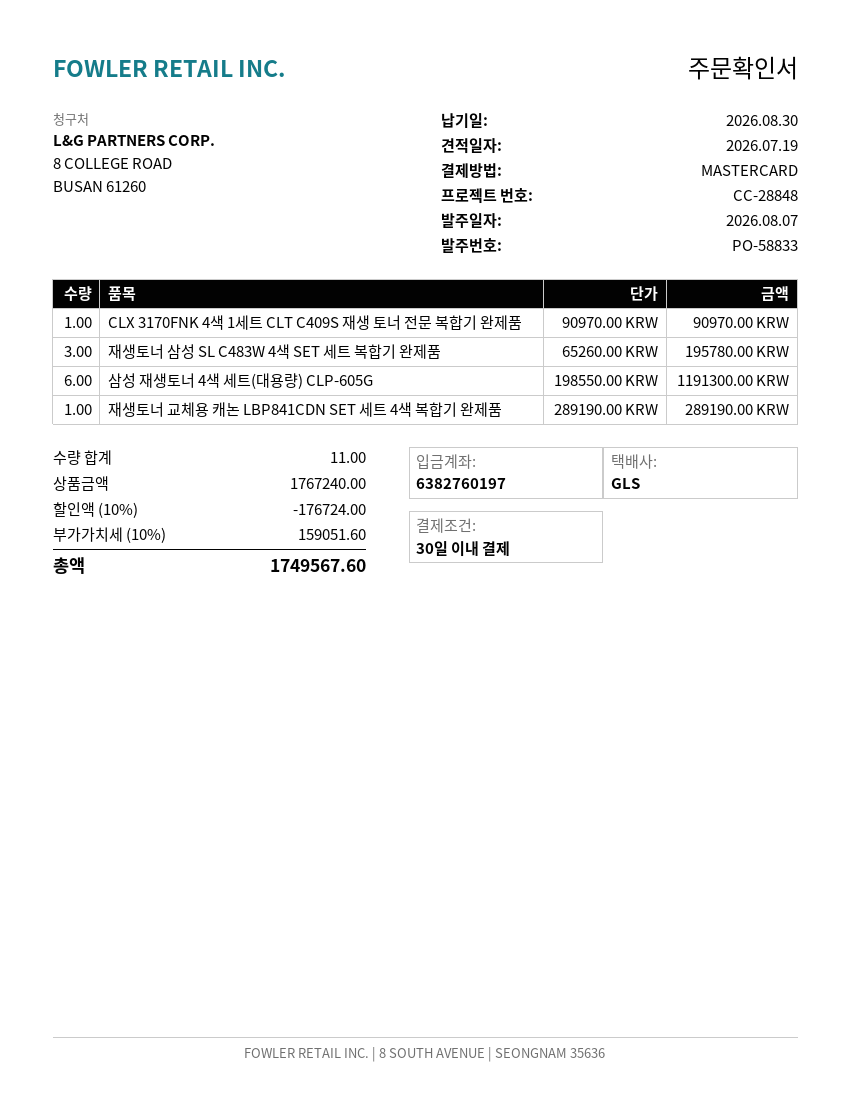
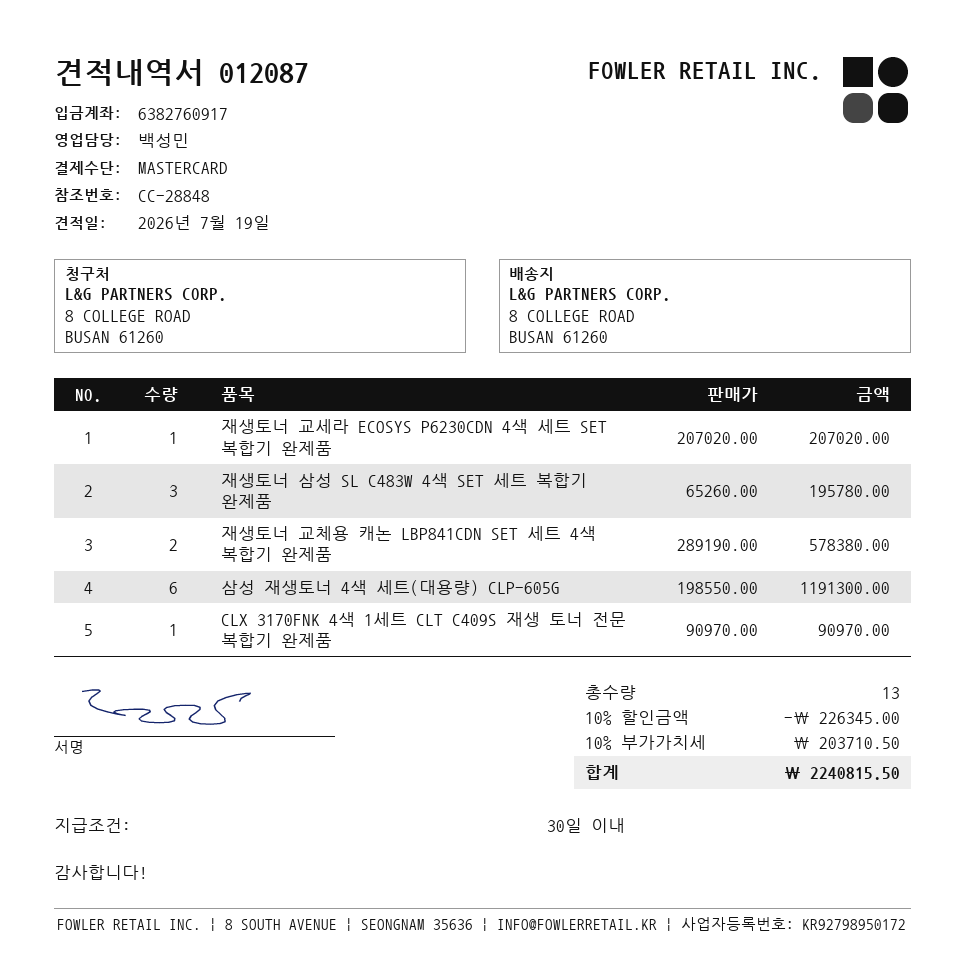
bank account: 6382760197 -> 6382760917
재생토너 교체용 캐논 LBP841CDN SET 세트 4색 복합기 완제품: 1 x 289190.00 = 289190.00 -> 2 x 289190.00 = 578380.00
재생토너 교세라 ECOSYS P6230CDN 4색 세트 SET 복합기 완제품: none -> 1 x 207020.00 = 207020.00
total quantity: 11 -> 13
discount: 10% = 176724.00 -> 10% = 226345.00
tax: 10% = 159051.60 -> 10% = 203710.50
total: 1749567.60 -> 2240815.50

